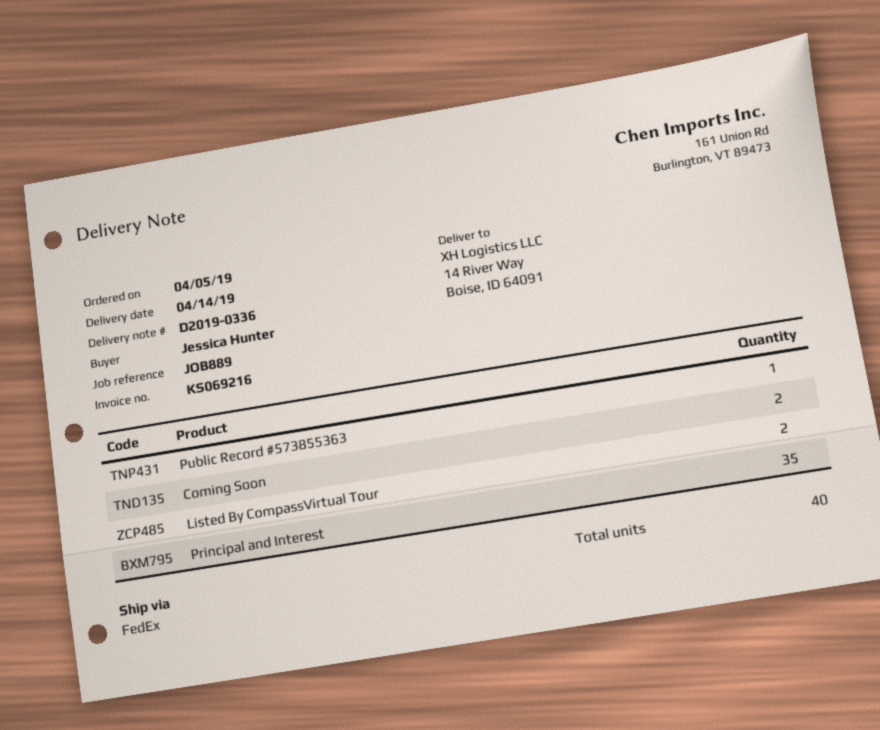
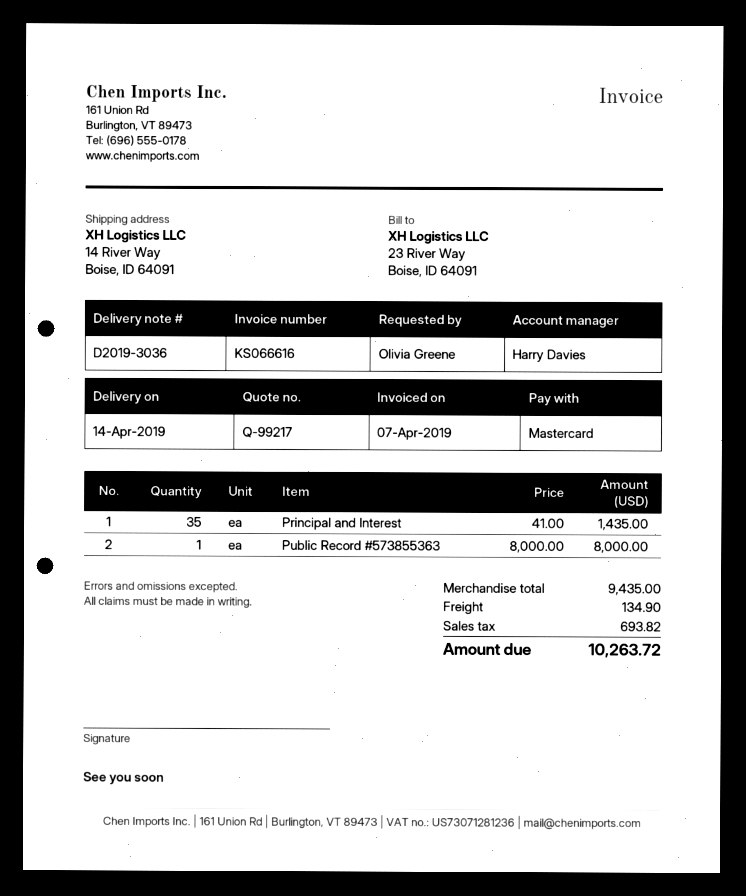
delivery note number: D2019-0336 -> D2019-3036
invoice number: KS069216 -> KS066616
ordered by: Jessica Hunter -> Olivia Greene
Coming Soon: 2 -> none
Listed By CompassVirtual Tour: 2 -> none

